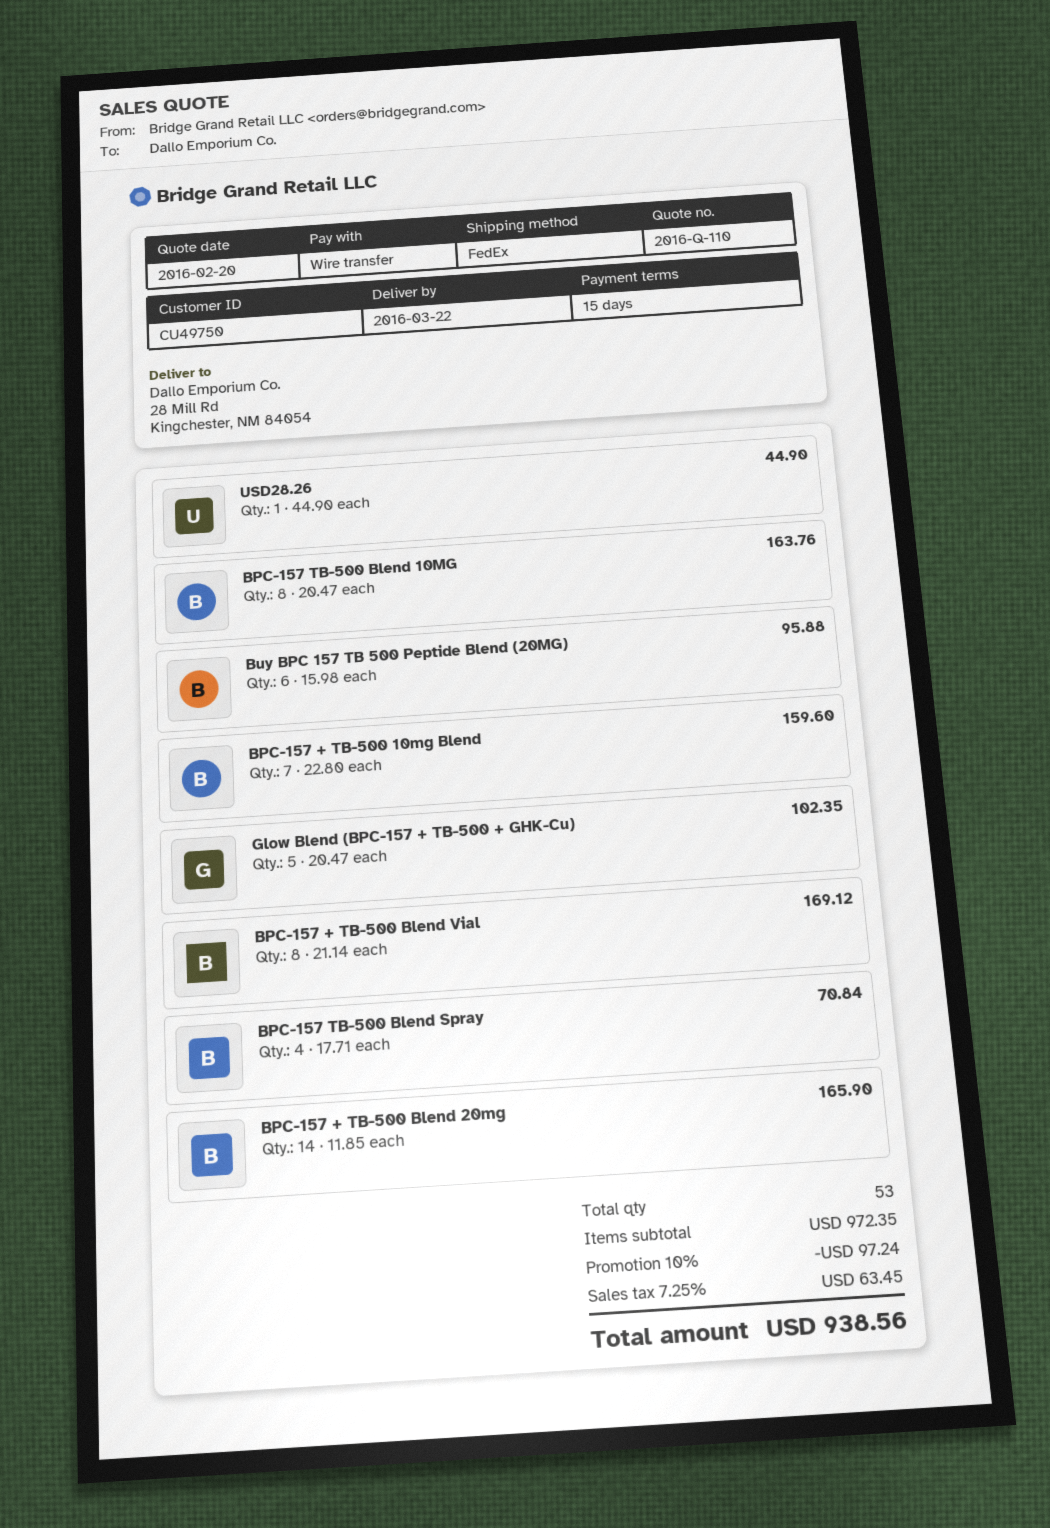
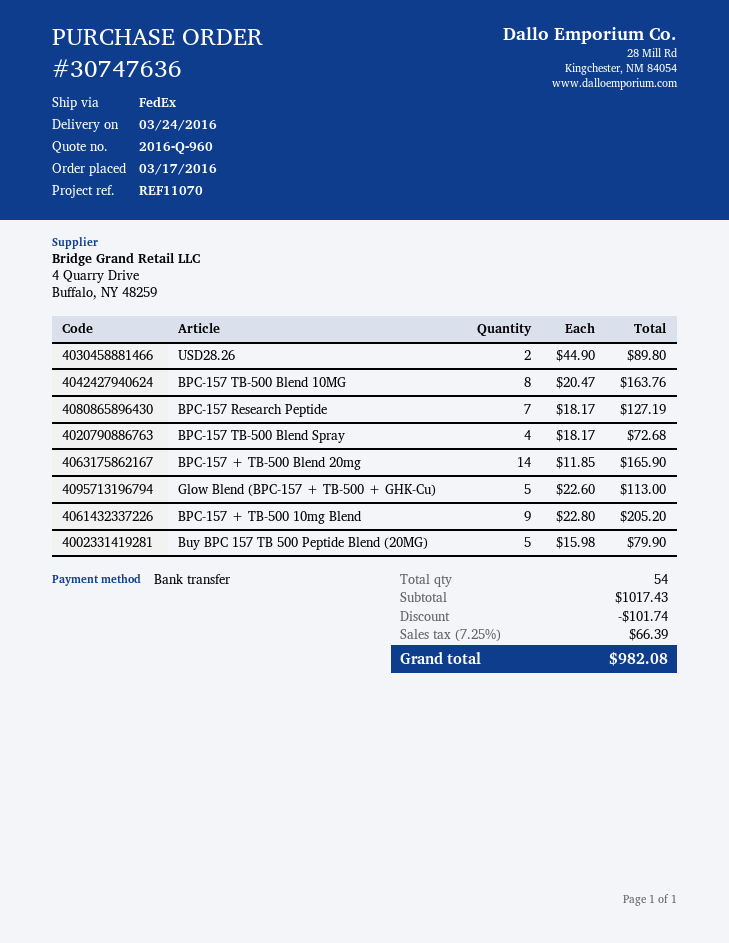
quote number: 2016-Q-110 -> 2016-Q-960
delivery date: 2016-03-22 -> 2016-03-24
USD28.26: 1 x 44.90 = 44.90 -> 2 x 44.90 = 89.80
Buy BPC 157 TB 500 Peptide Blend (20MG): 6 x 15.98 = 95.88 -> 5 x 15.98 = 79.90
BPC-157 + TB-500 10mg Blend: 7 x 22.80 = 159.60 -> 9 x 22.80 = 205.20
Glow Blend (BPC-157 + TB-500 + GHK-Cu): 5 x 20.47 = 102.35 -> 5 x 22.60 = 113.00
BPC-157 + TB-500 Blend Vial: 8 x 21.14 = 169.12 -> none
BPC-157 TB-500 Blend Spray: 4 x 17.71 = 70.84 -> 4 x 18.17 = 72.68
BPC-157 Research Peptide: none -> 7 x 18.17 = 127.19
total quantity: 53 -> 54
subtotal: 972.35 -> 1017.43
discount: 97.24 -> 101.74
tax: 7.25% = 63.45 -> 7.25% = 66.39
total: 938.56 -> 982.08

